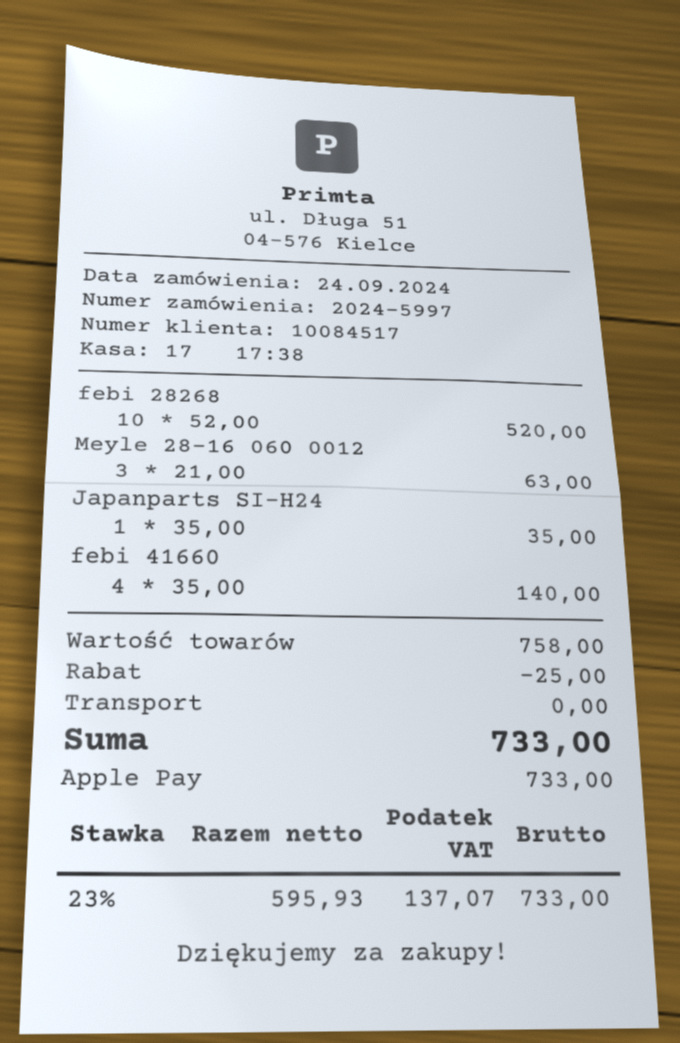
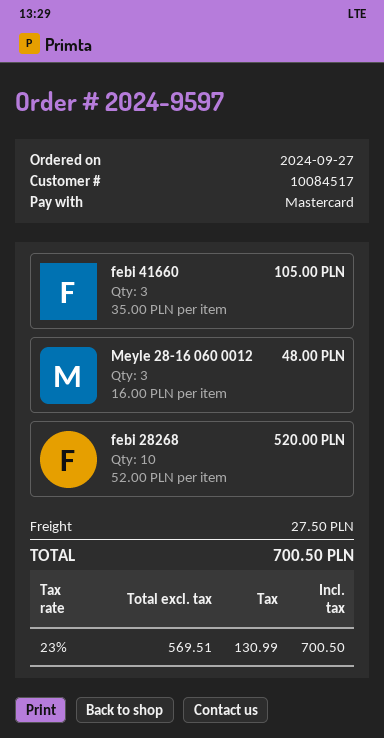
order number: 2024-5997 -> 2024-9597
order date: 2024-09-24 -> 2024-09-27
payment method: Apple Pay -> Mastercard
Meyle 28-16 060 0012: 3 x 21.00 = 63.00 -> 3 x 16.00 = 48.00
Japanparts SI-H24: 1 x 35.00 = 35.00 -> none
febi 41660: 4 x 35.00 = 140.00 -> 3 x 35.00 = 105.00
discount: 25.00 -> none
shipping: 0.00 -> 27.50
net: 595.93 -> 569.51
tax: 23% = 137.07 -> 23% = 130.99
total: 733.00 -> 700.50

